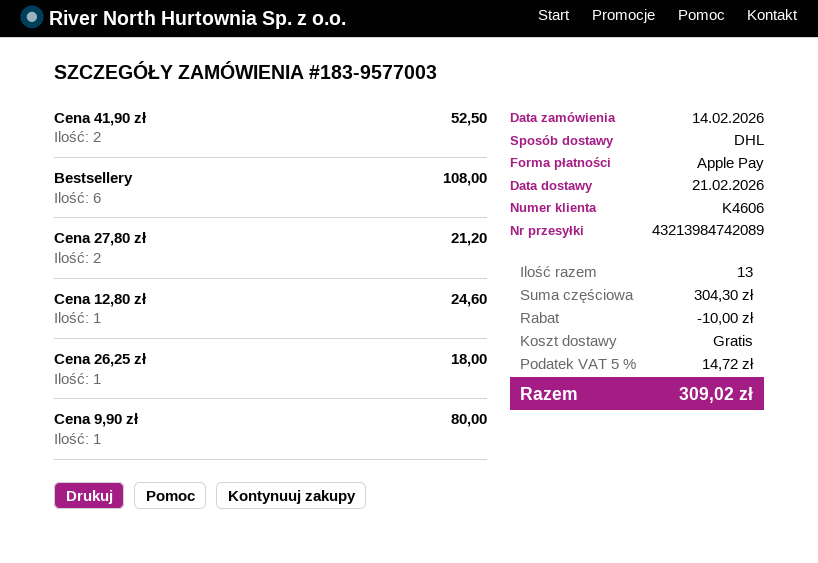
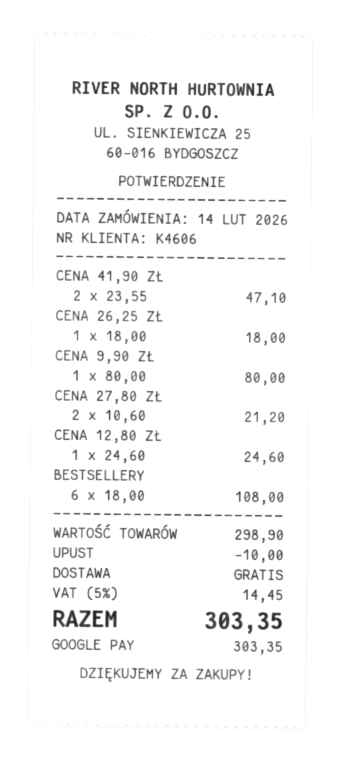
payment method: Apple Pay -> Google Pay
Cena 41,90 zł: 2 for 52.50 -> 2 for 47.10
subtotal: 304.30 -> 298.90
tax: 5% = 14.72 -> 5% = 14.45
total: 309.02 -> 303.35

